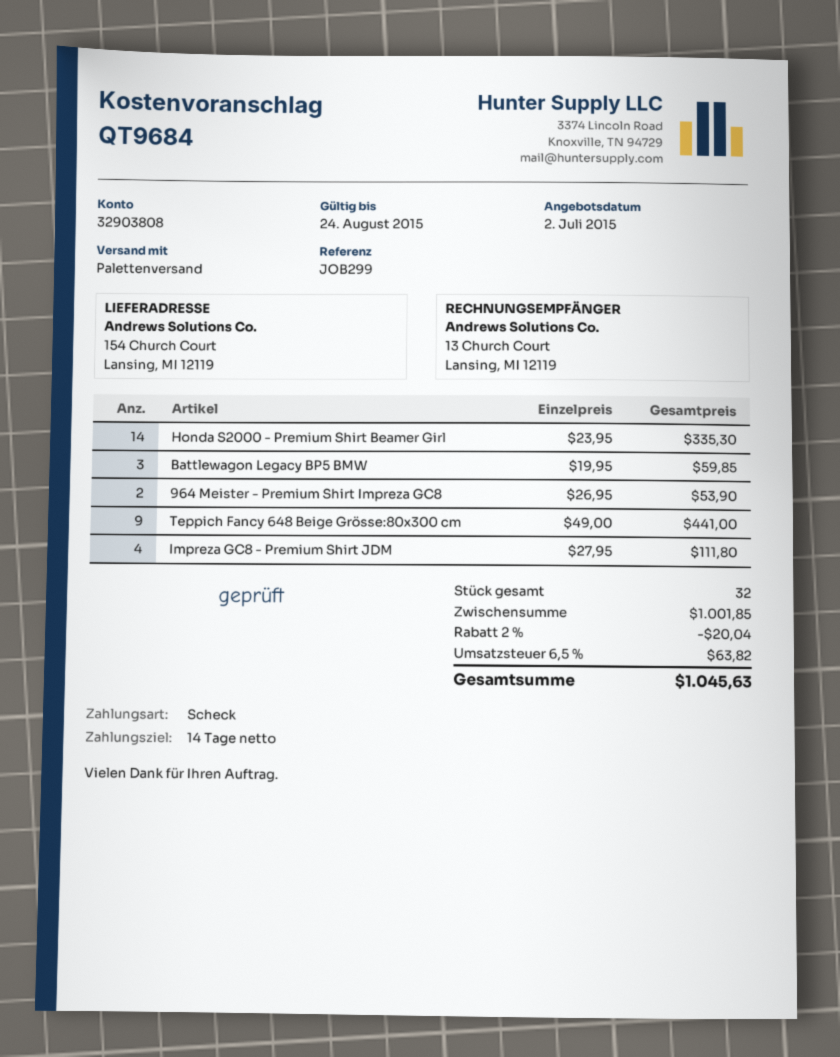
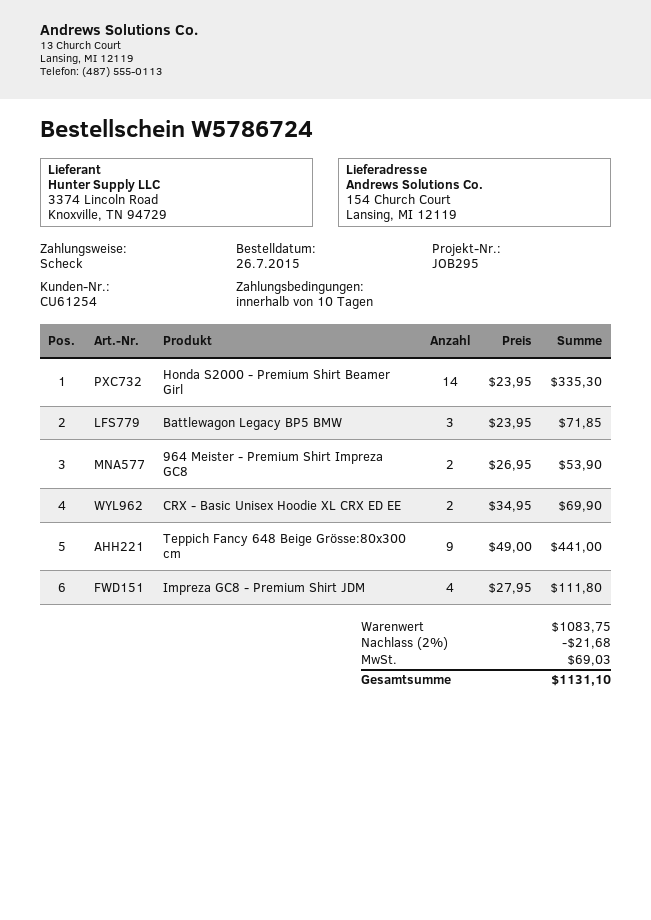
payment terms: 14 days -> 10 days
reference: JOB299 -> JOB295
Battlewagon Legacy BP5 BMW: 3 x 19.95 = 59.85 -> 3 x 23.95 = 71.85
CRX - Basic Unisex Hoodie XL CRX ED EE: none -> 2 x 34.95 = 69.90
subtotal: 1001.85 -> 1083.75
discount: 2% = 20.04 -> 2% = 21.68
tax: 63.82 -> 69.03
total: 1045.63 -> 1131.10

